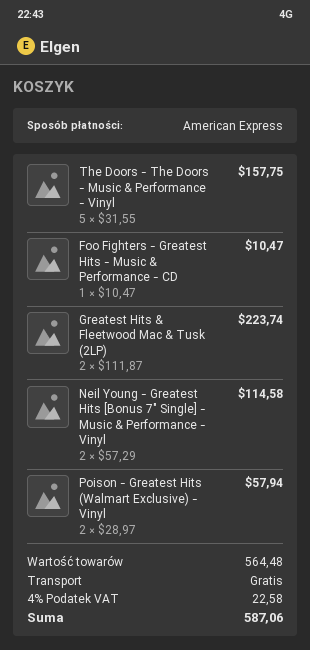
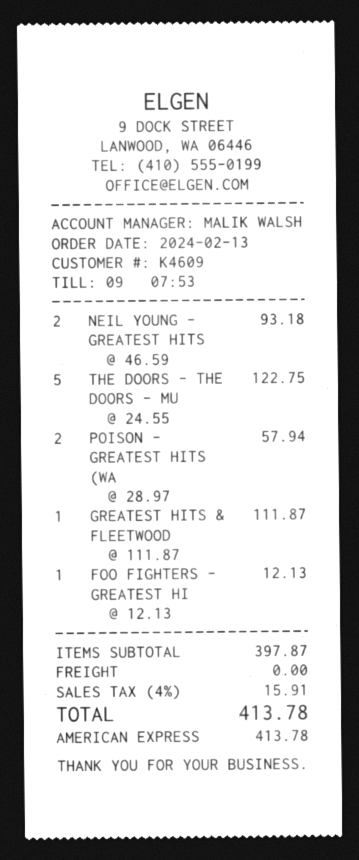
The Doors - The Doors - Music & Performance - Vinyl: 5 x 31.55 = 157.75 -> 5 x 24.55 = 122.75
Foo Fighters - Greatest Hits - Music & Performance - CD: 1 x 10.47 = 10.47 -> 1 x 12.13 = 12.13
Greatest Hits & Fleetwood Mac & Tusk (2LP): 2 x 111.87 = 223.74 -> 1 x 111.87 = 111.87
Neil Young - Greatest Hits [Bonus 7" Single] - Music & Performance - Vinyl: 2 x 57.29 = 114.58 -> 2 x 46.59 = 93.18
subtotal: 564.48 -> 397.87
tax: 4% = 22.58 -> 4% = 15.91
total: 587.06 -> 413.78

